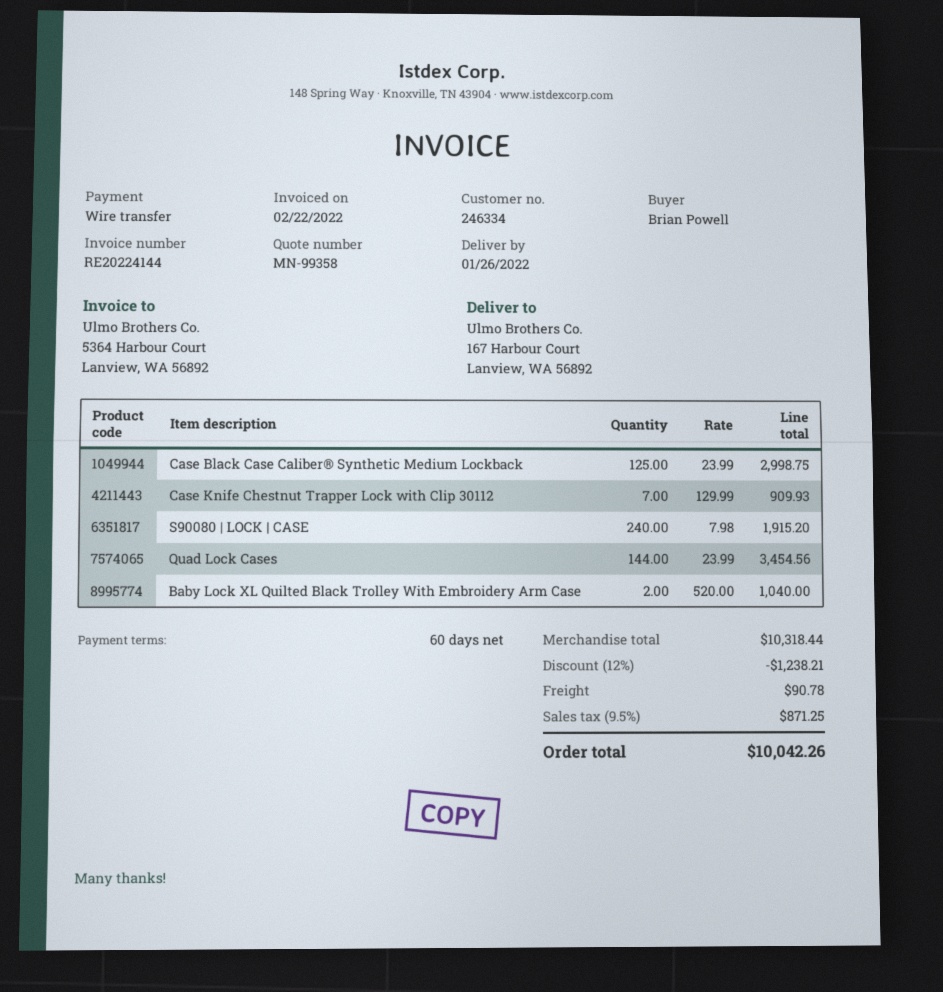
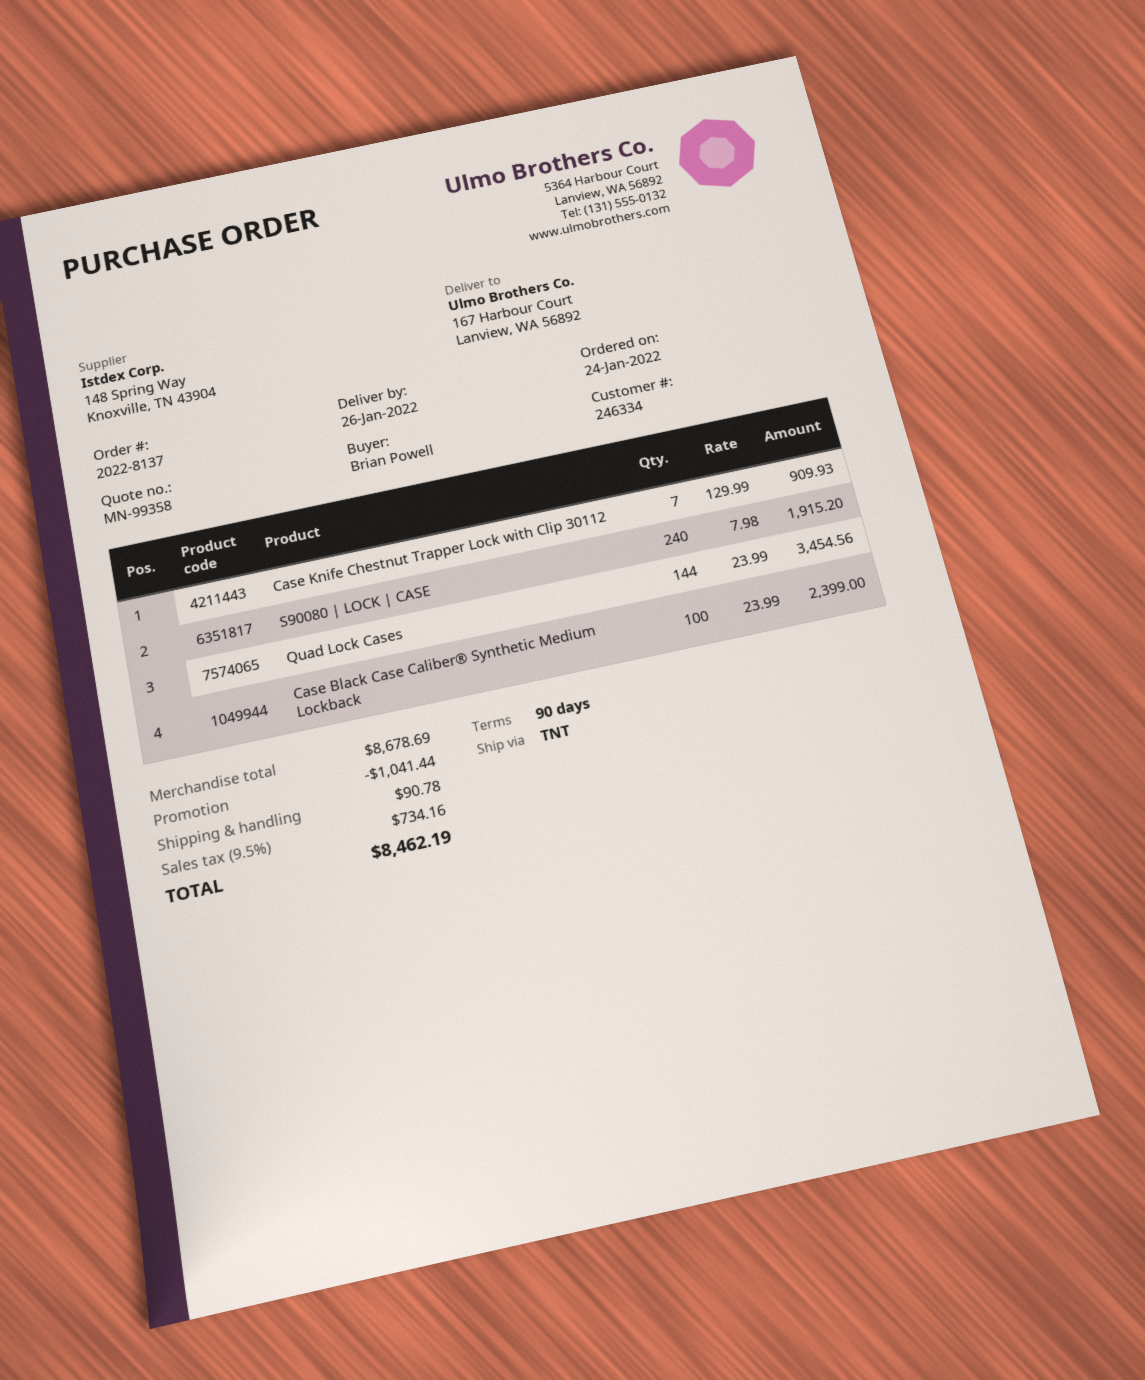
payment terms: 60 days -> 90 days
Case Black Case Caliber® Synthetic Medium Lockback: 125 x 23.99 = 2998.75 -> 100 x 23.99 = 2399.00
Baby Lock XL Quilted Black Trolley With Embroidery Arm Case: 2 x 520.00 = 1040.00 -> none
subtotal: 10318.44 -> 8678.69
discount: 1238.21 -> 1041.44
tax: 9.5% = 871.25 -> 9.5% = 734.16
total: 10042.26 -> 8462.19

